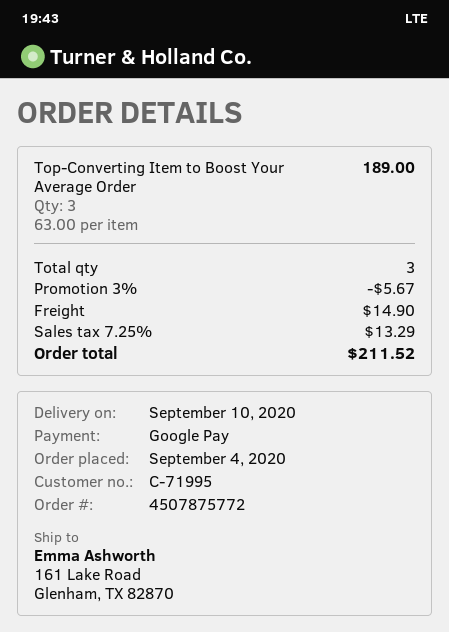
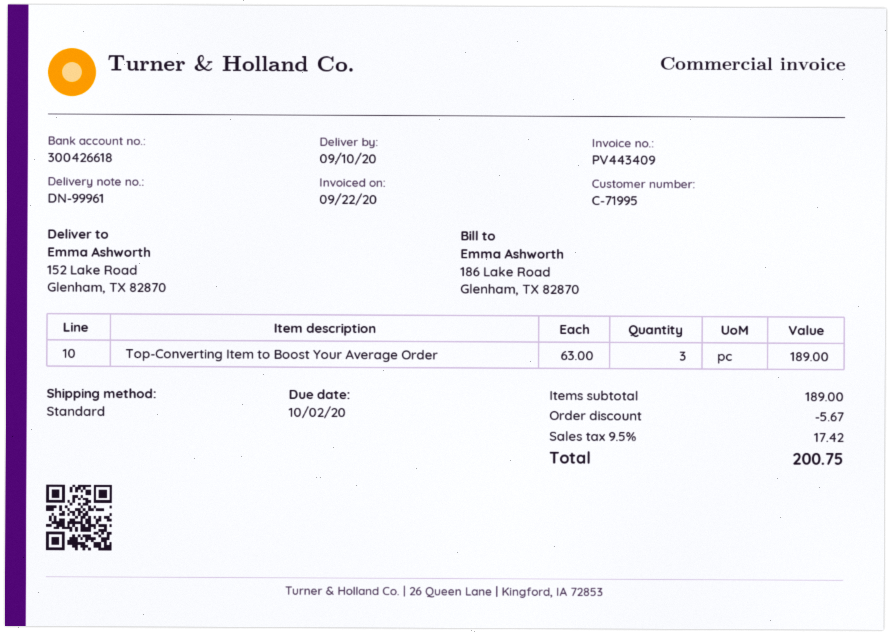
ship to: 161 Lake Road, Glenham, TX 82870 -> 152 Lake Road, Glenham, TX 82870
shipping: 14.90 -> none
tax: 7.25% = 13.29 -> 9.5% = 17.42
total: 211.52 -> 200.75

